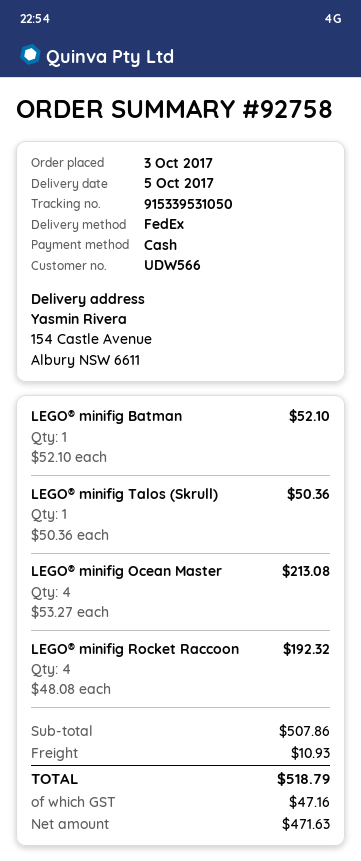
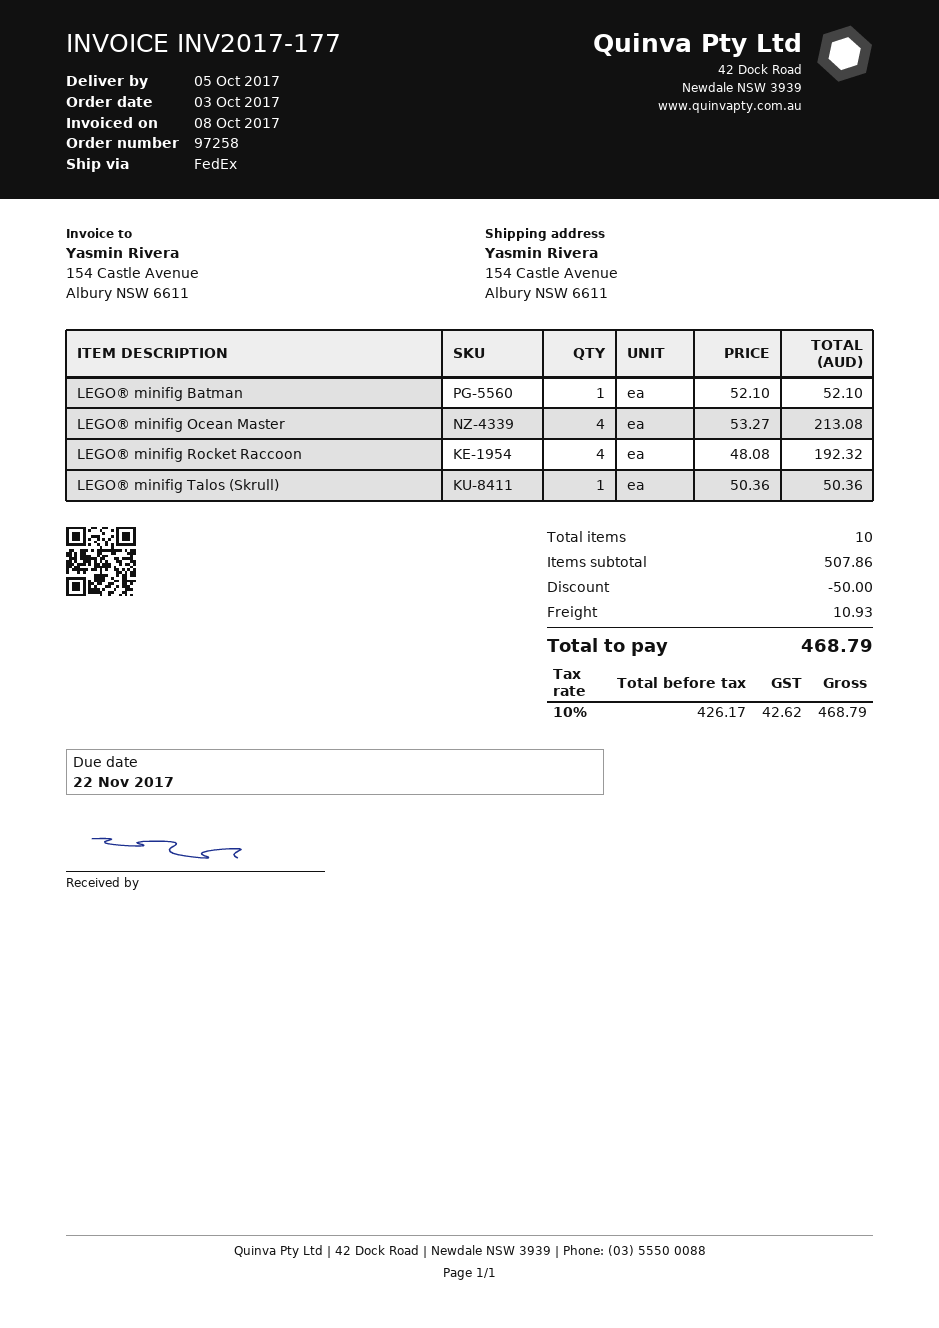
order number: 92758 -> 97258
discount: none -> 50.00
net: 471.63 -> 426.17
tax: 47.16 -> 42.62
total: 518.79 -> 468.79

